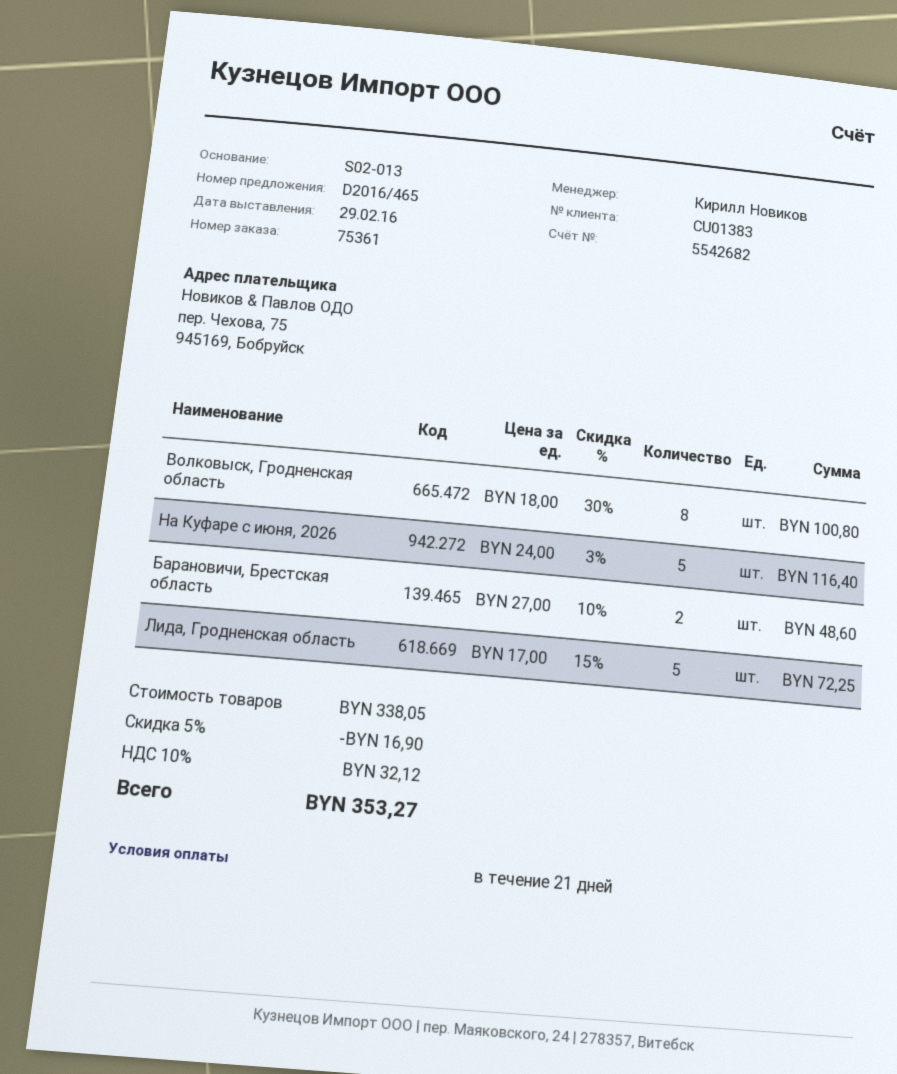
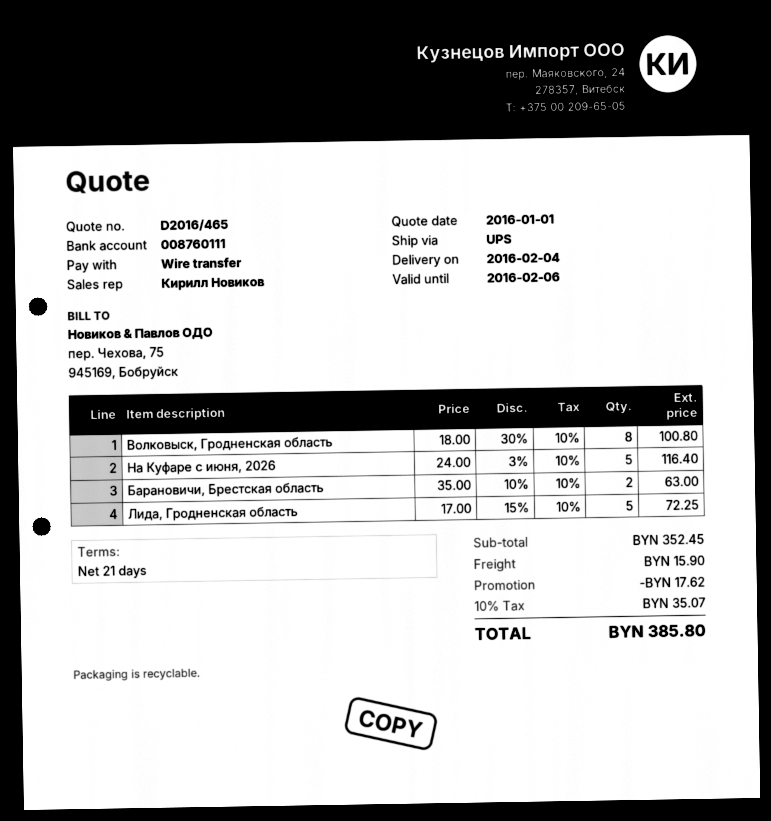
Барановичи, Брестская область: 2 x 27.00 - 10% = 48.60 -> 2 x 35.00 - 10% = 63.00
subtotal: 338.05 -> 352.45
discount: 16.90 -> 17.62
shipping: none -> 15.90
tax: 10% = 32.12 -> 10% = 35.07
total: 353.27 -> 385.80

